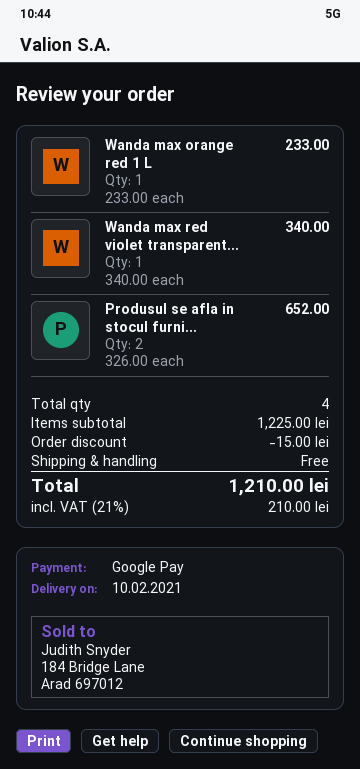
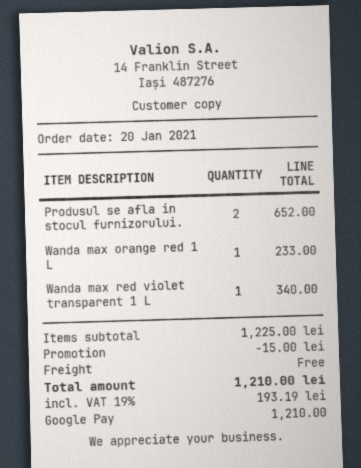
tax: 21% = 210.00 -> 19% = 193.19

